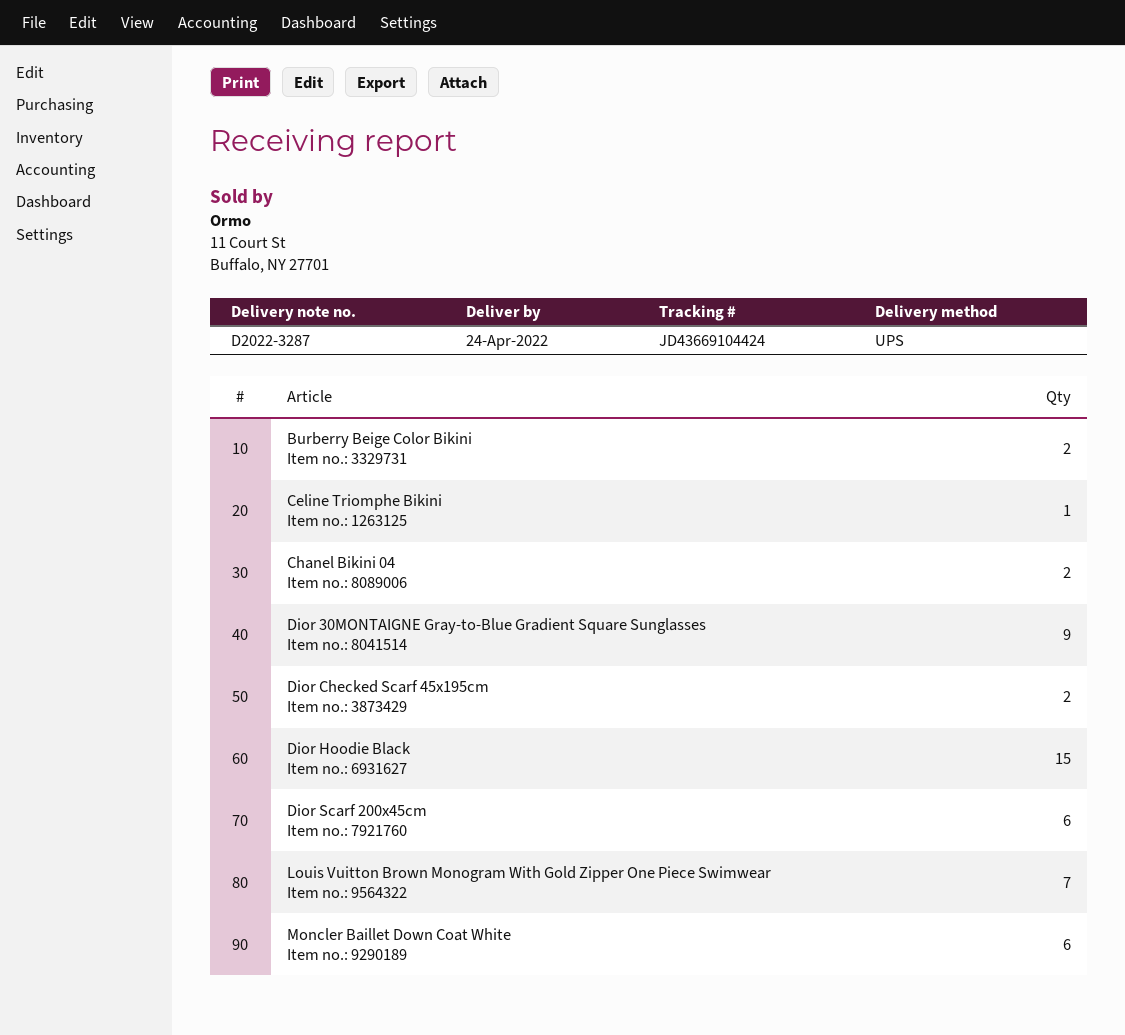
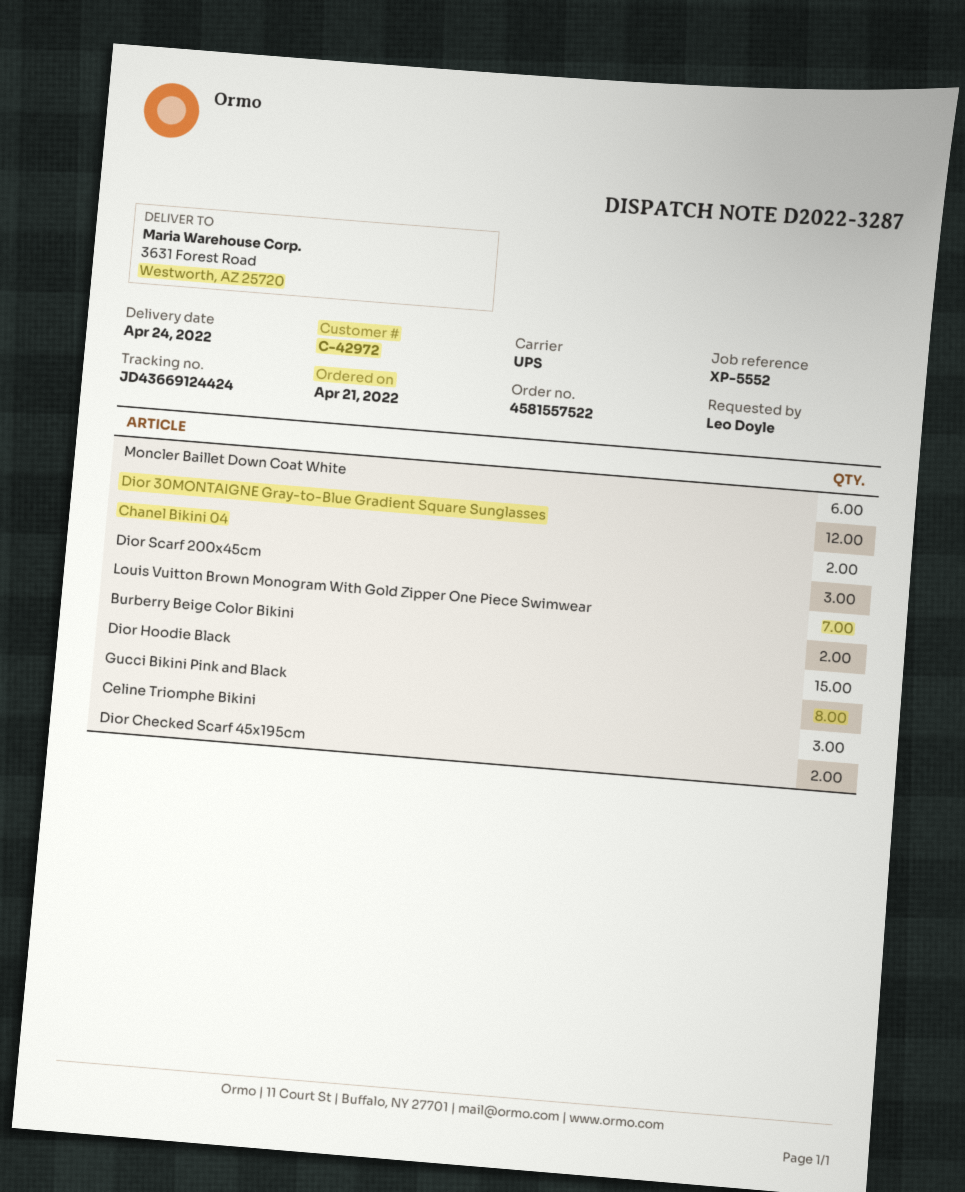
tracking number: JD43669104424 -> JD43669124424
Celine Triomphe Bikini: 1 -> 3
Dior 30MONTAIGNE Gray-to-Blue Gradient Square Sunglasses: 9 -> 12
Dior Scarf 200x45cm: 6 -> 3
Gucci Bikini Pink and Black: none -> 8

